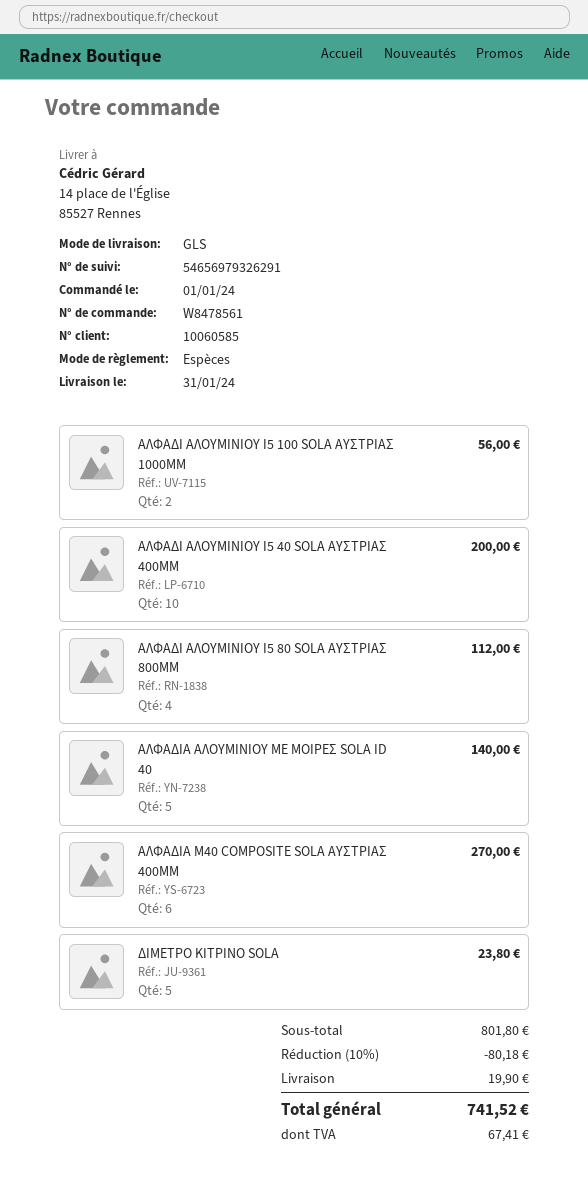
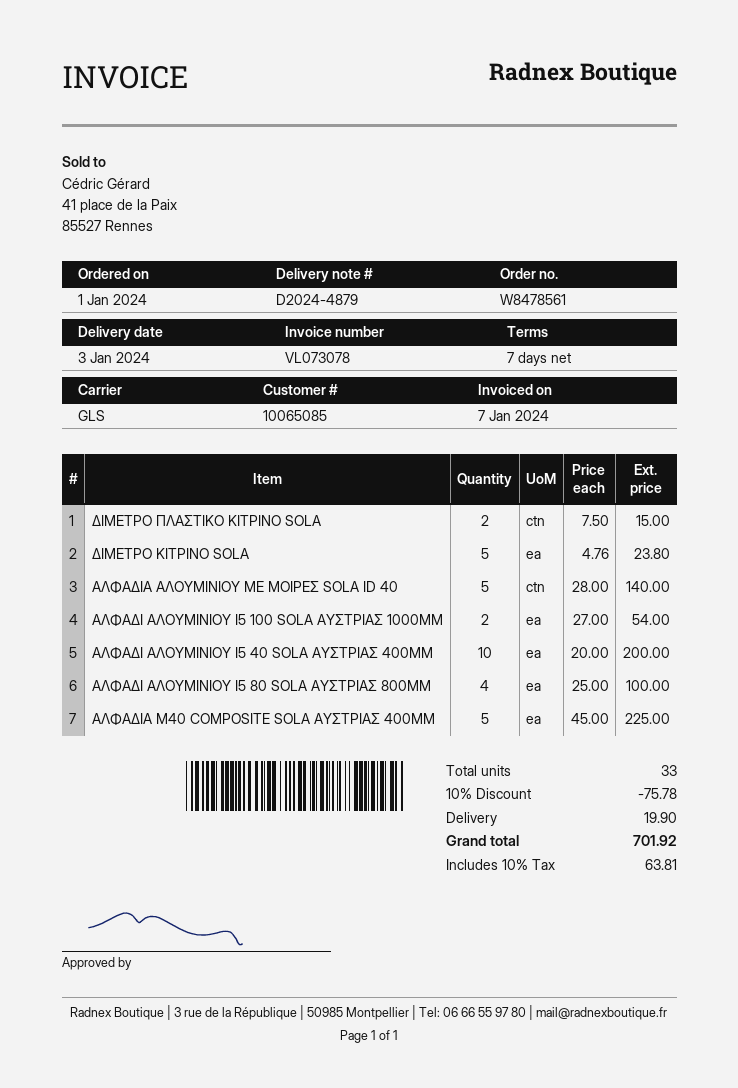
delivery date: 2024-01-31 -> 2024-01-03
customer number: 10060585 -> 10065085
ΑΛΦΑΔΙ ΑΛΟΥΜΙΝΙΟΥ I5 100 SOLA ΑΥΣΤΡΙΑΣ 1000ΜΜ: 2 for 56.00 -> 2 for 54.00
ΑΛΦΑΔΙ ΑΛΟΥΜΙΝΙΟΥ I5 80 SOLA ΑΥΣΤΡΙΑΣ 800ΜΜ: 4 for 112.00 -> 4 for 100.00
ΑΛΦΑΔΙΑ Μ40 COMPOSITE SOLA ΑΥΣΤΡΙΑΣ 400ΜΜ: 6 for 270.00 -> 5 for 225.00
ΔΙΜΕΤΡΟ ΠΛΑΣΤΙΚΟ ΚΙΤΡΙΝΟ SOLA: none -> 2 for 15.00
discount: 10% = 80.18 -> 10% = 75.78
tax: 67.41 -> 63.81
total: 741.52 -> 701.92

